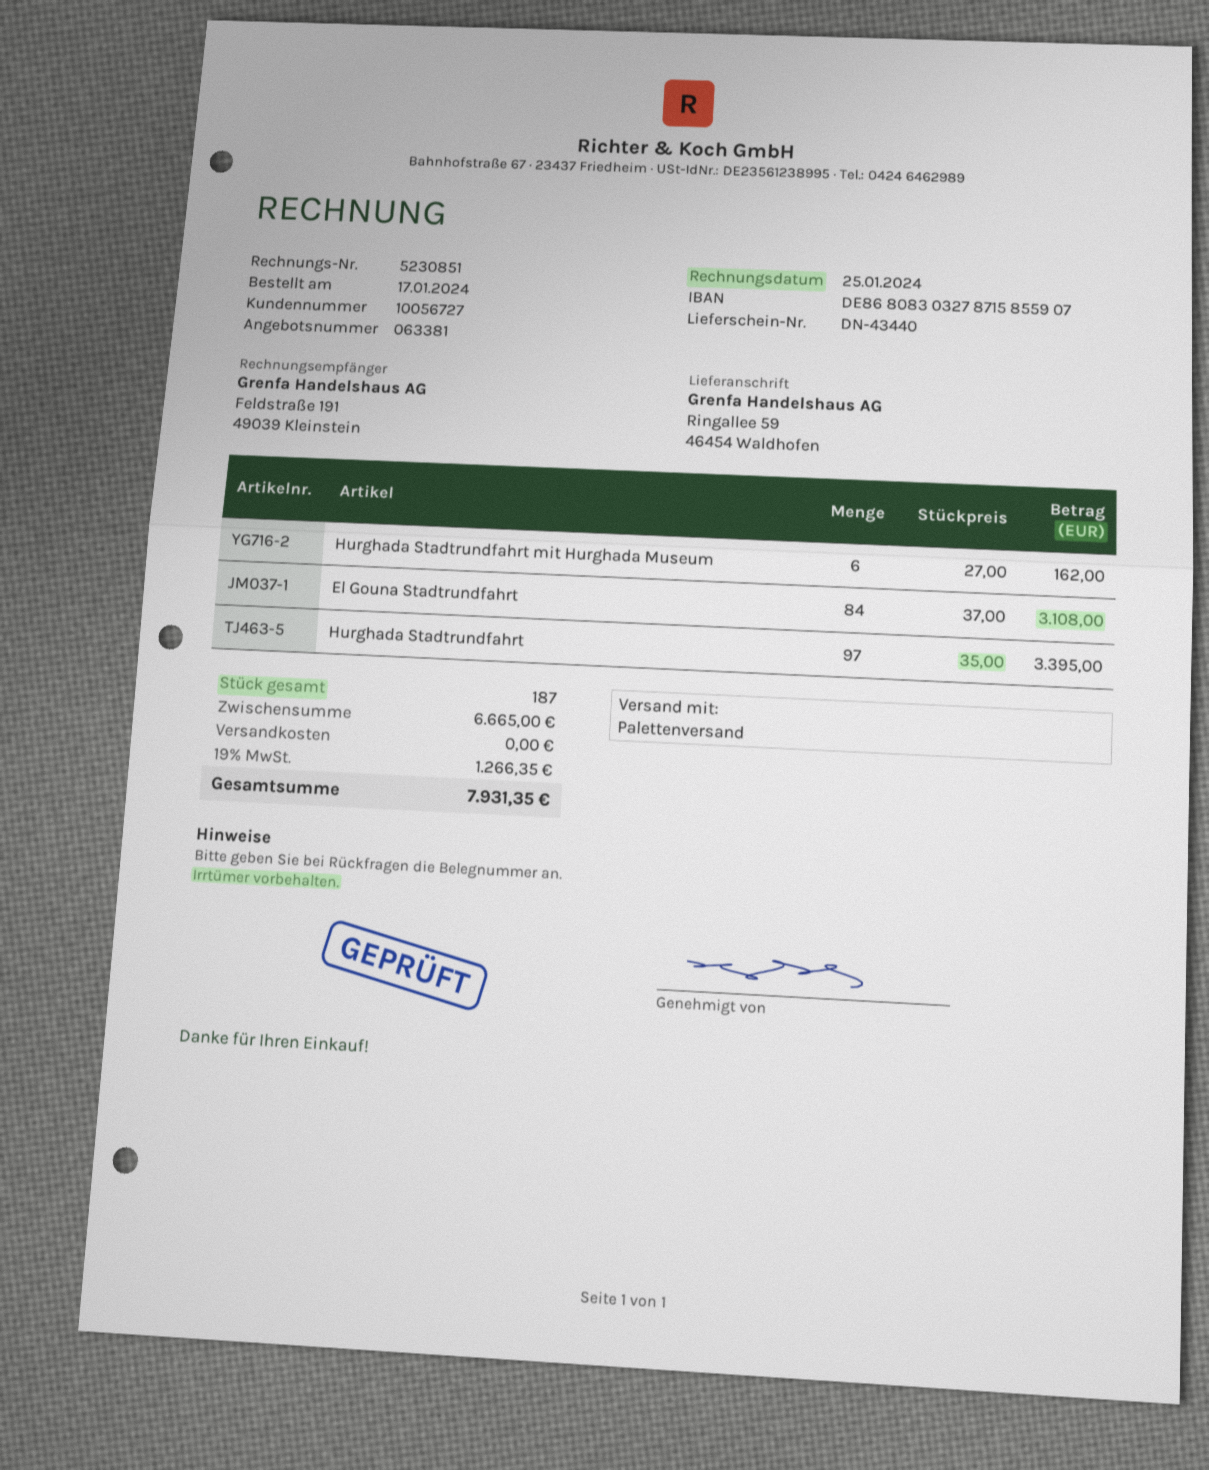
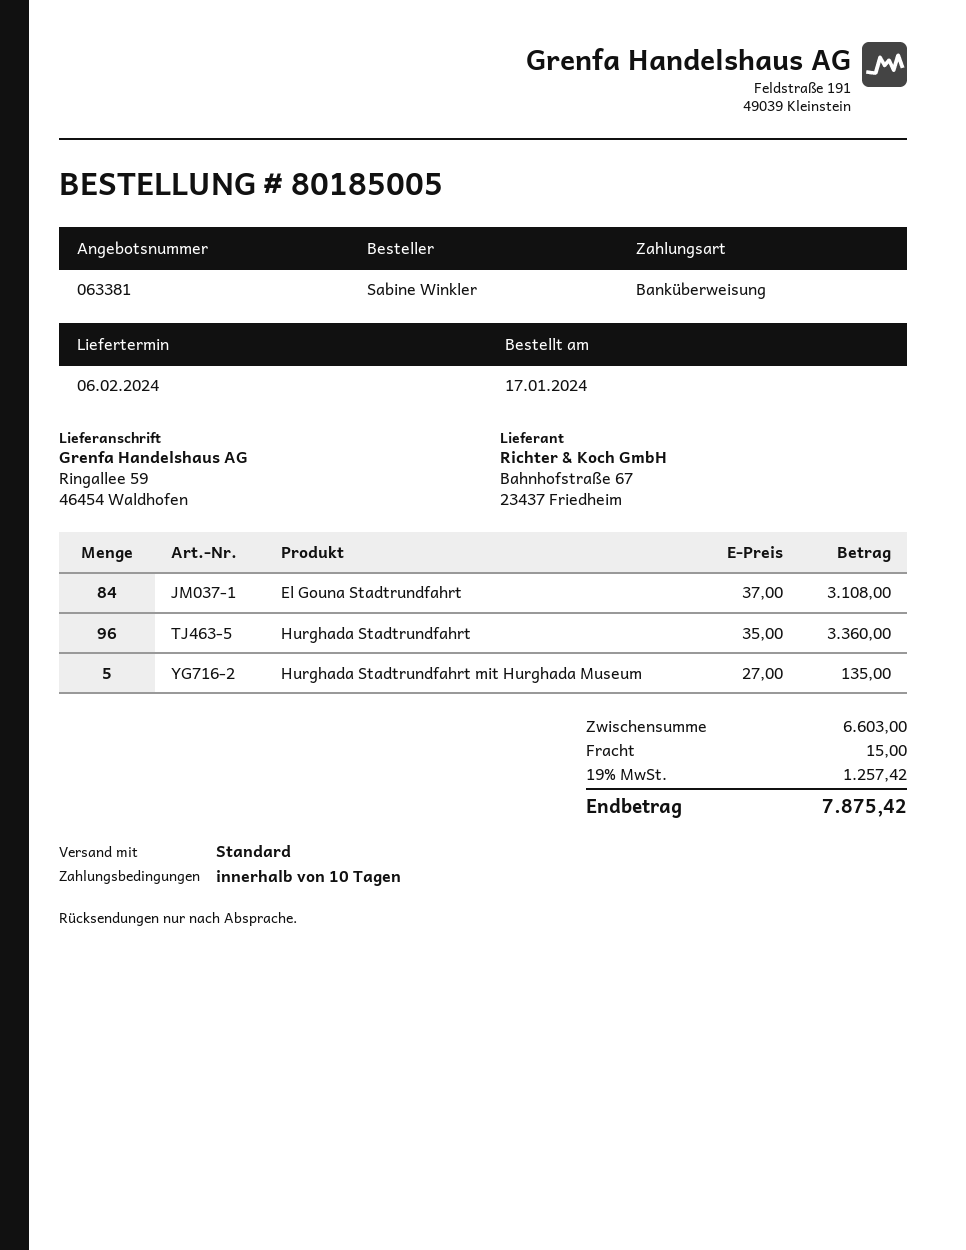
shipping method: pallet freight -> standard
Hurghada Stadtrundfahrt mit Hurghada Museum: 6 x 27.00 = 162.00 -> 5 x 27.00 = 135.00
Hurghada Stadtrundfahrt: 97 x 35.00 = 3395.00 -> 96 x 35.00 = 3360.00
subtotal: 6665.00 -> 6603.00
shipping: 0.00 -> 15.00
tax: 19% = 1266.35 -> 19% = 1257.42
total: 7931.35 -> 7875.42

